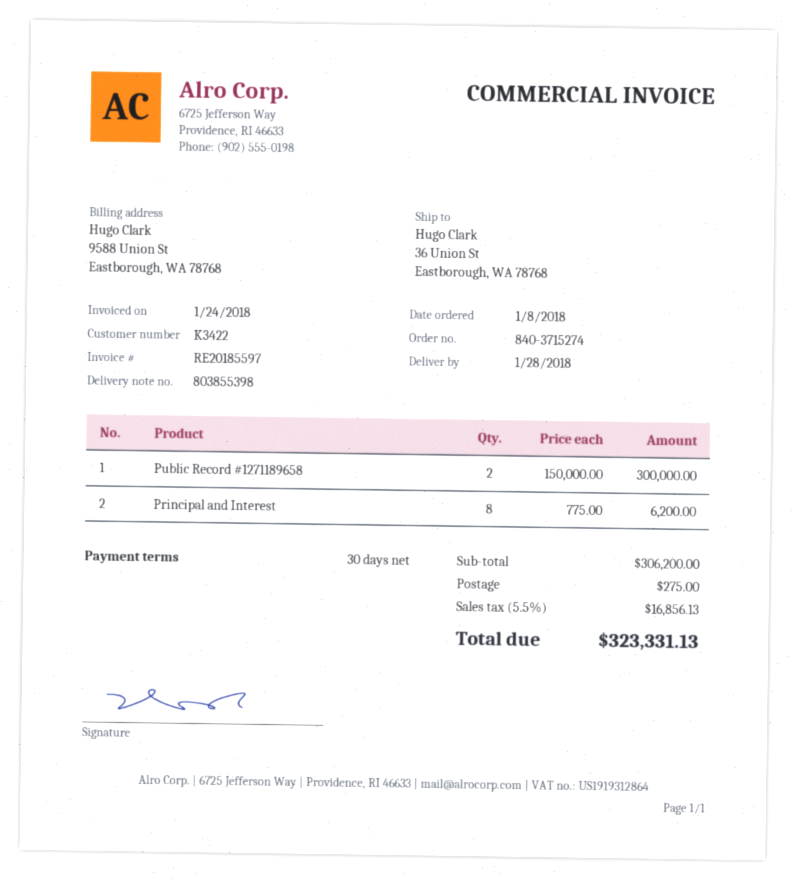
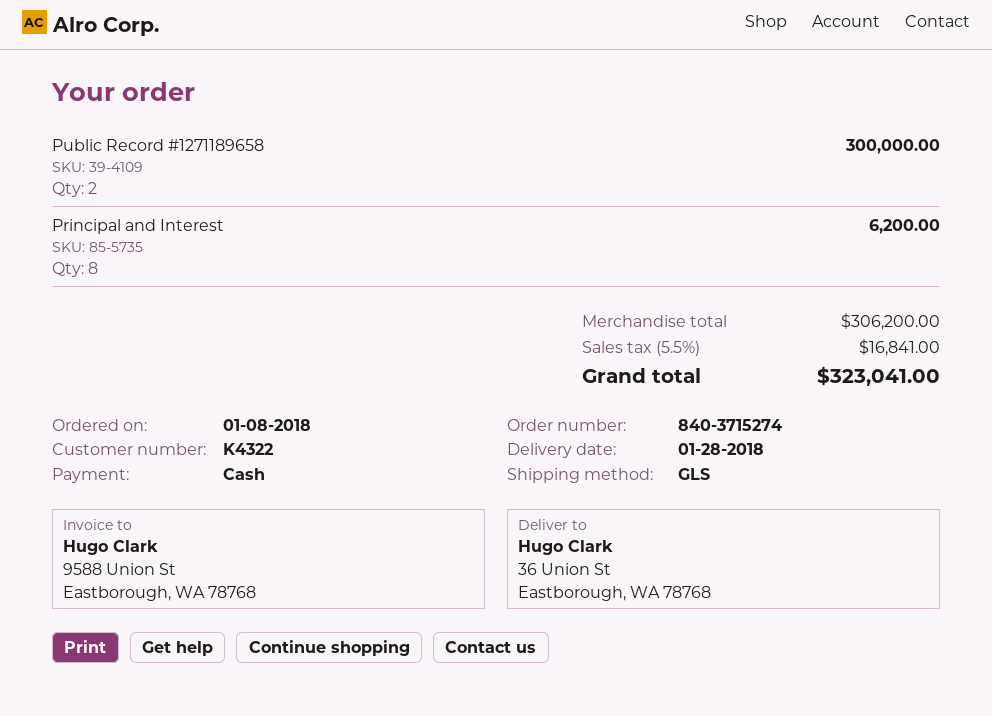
customer number: K3422 -> K4322
shipping: 275.00 -> none
tax: 5.5% = 16856.13 -> 5.5% = 16841.00
total: 323331.13 -> 323041.00

